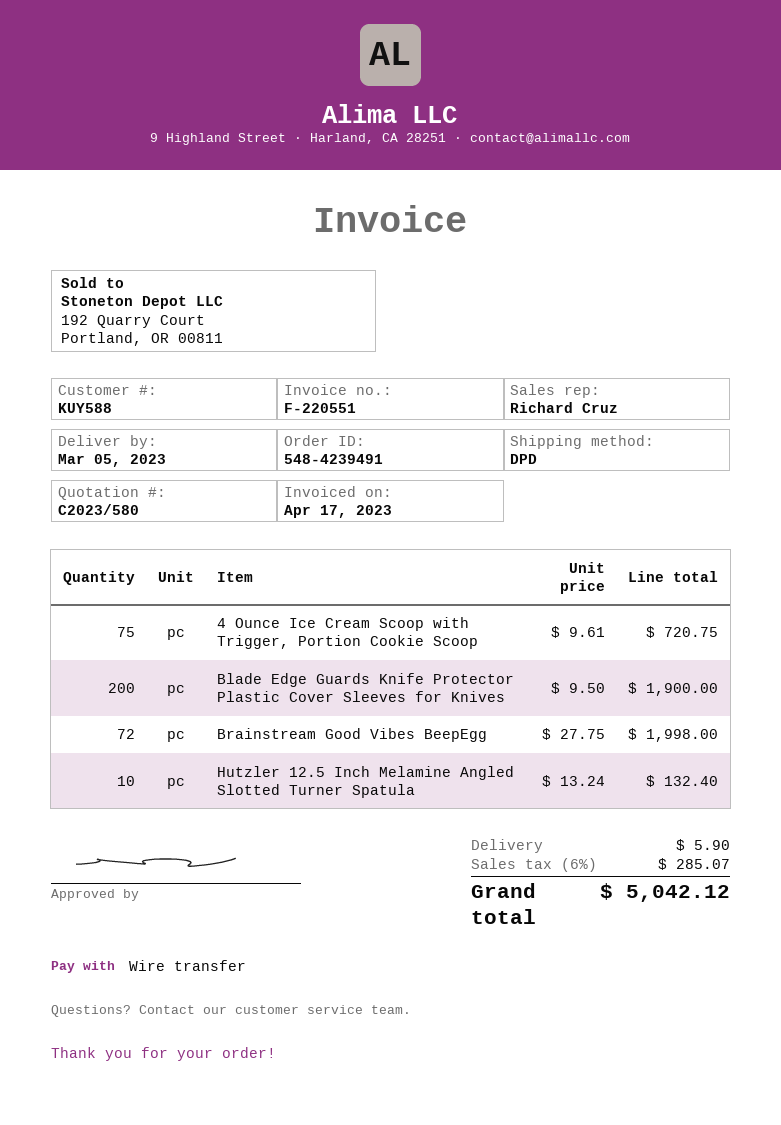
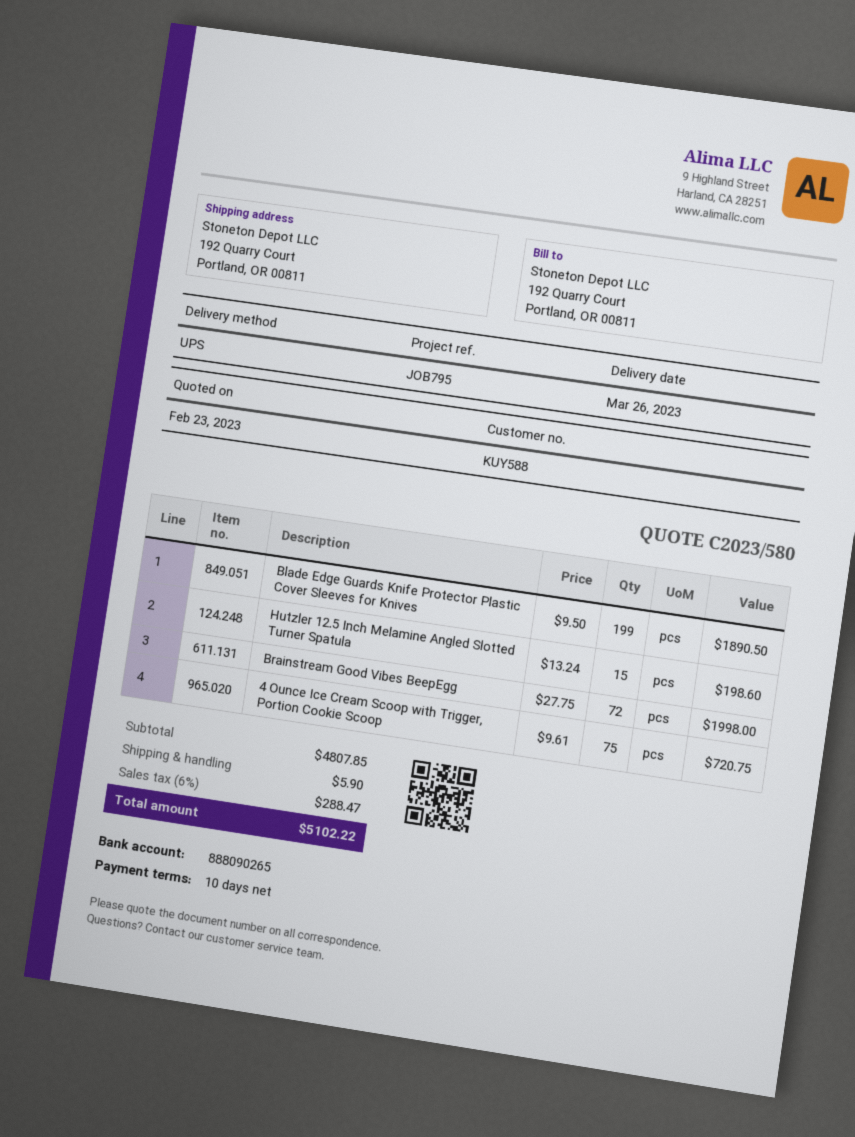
delivery date: 2023-03-05 -> 2023-03-26
shipping method: DPD -> UPS
Blade Edge Guards Knife Protector Plastic Cover Sleeves for Knives: 200 x 9.50 = 1900.00 -> 199 x 9.50 = 1890.50
Hutzler 12.5 Inch Melamine Angled Slotted Turner Spatula: 10 x 13.24 = 132.40 -> 15 x 13.24 = 198.60
tax: 6% = 285.07 -> 6% = 288.47
total: 5042.12 -> 5102.22

